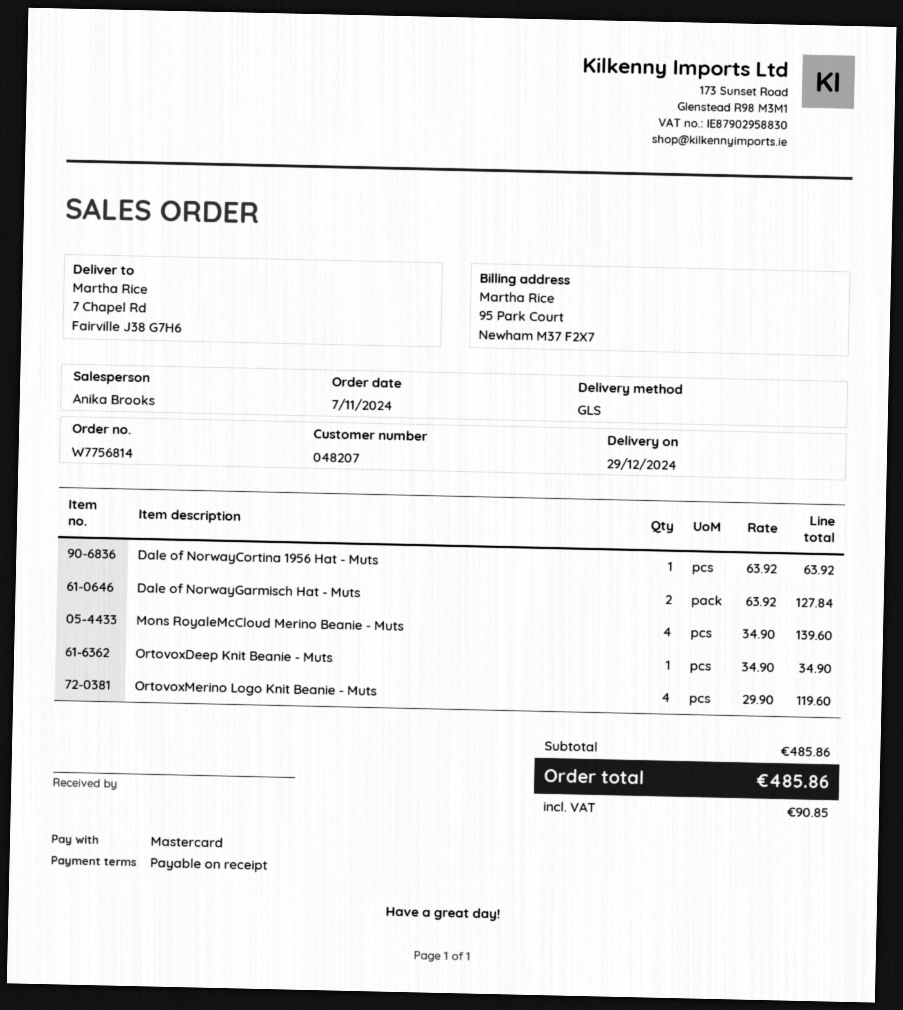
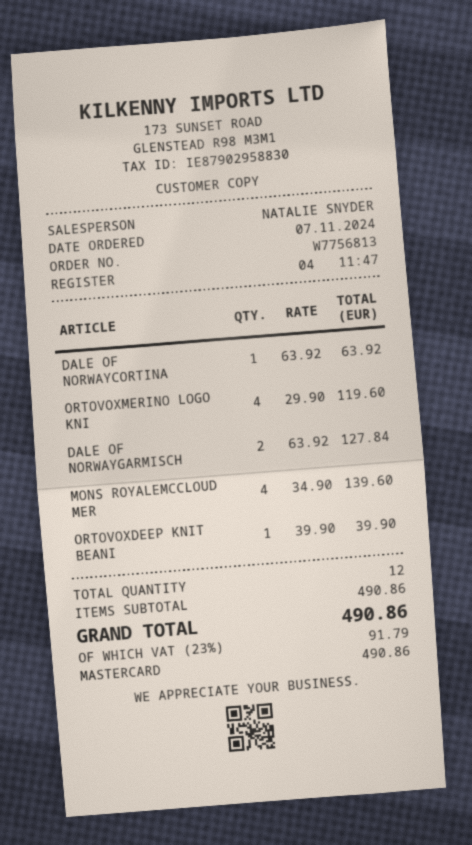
order number: W7756814 -> W7756813
sales rep: Anika Brooks -> NATALIE SNYDER
OrtovoxDeep Knit Beanie - Muts: 1 x 34.90 = 34.90 -> 1 x 39.90 = 39.90
subtotal: 485.86 -> 490.86
tax: 90.85 -> 91.79
total: 485.86 -> 490.86

